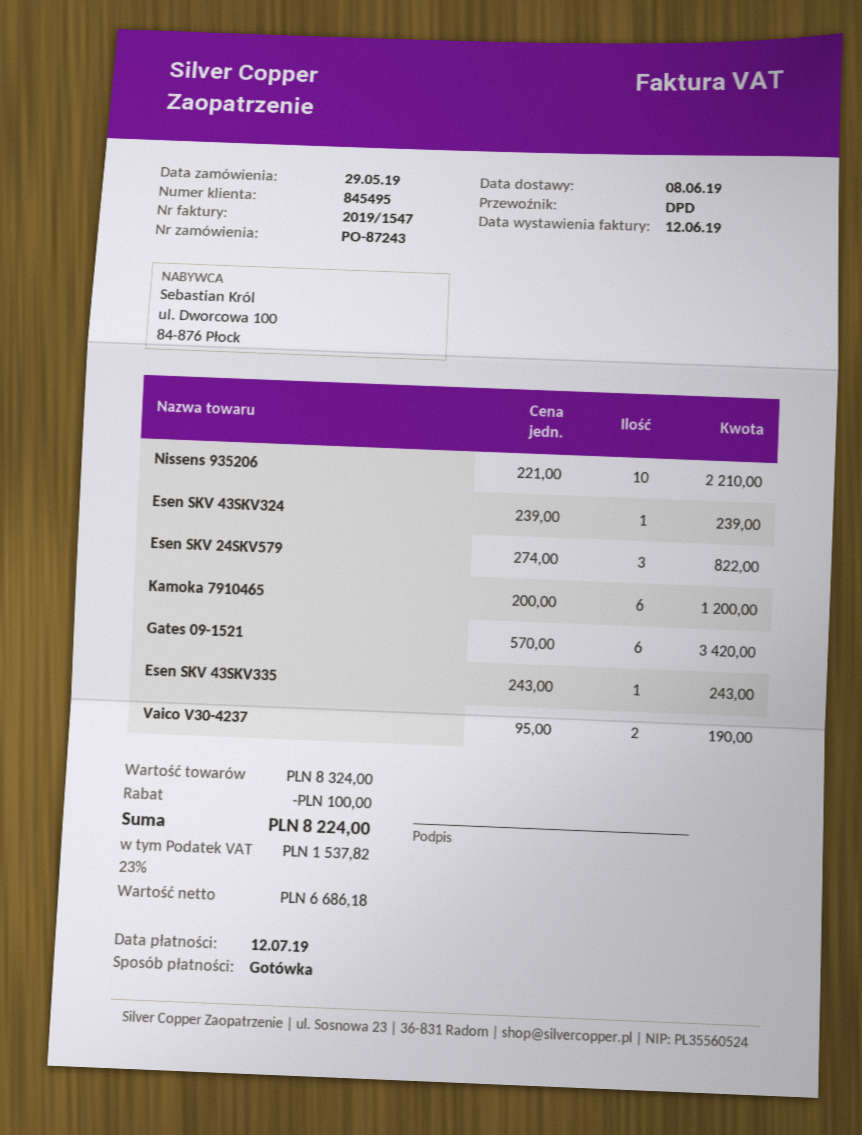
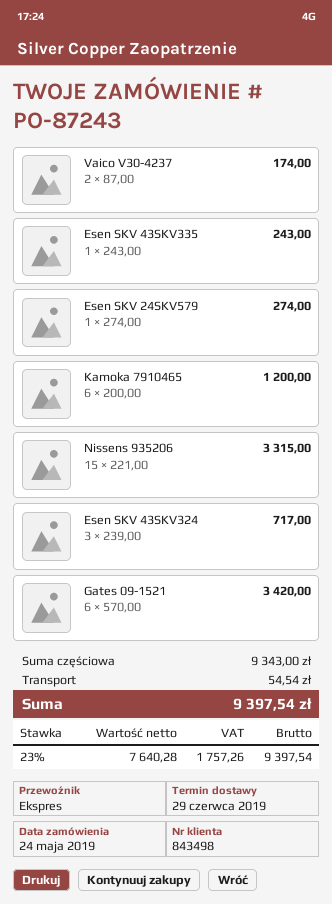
order date: 2019-05-29 -> 2019-05-24
delivery date: 2019-06-08 -> 2019-06-29
customer number: 845495 -> 843498
shipping method: DPD -> express
Nissens 935206: 10 x 221.00 = 2210.00 -> 15 x 221.00 = 3315.00
Esen SKV 43SKV324: 1 x 239.00 = 239.00 -> 3 x 239.00 = 717.00
Esen SKV 24SKV579: 3 x 274.00 = 822.00 -> 1 x 274.00 = 274.00
Vaico V30-4237: 2 x 95.00 = 190.00 -> 2 x 87.00 = 174.00
subtotal: 8324.00 -> 9343.00
discount: 100.00 -> none
shipping: none -> 54.54
net: 6686.18 -> 7640.28
tax: 23% = 1537.82 -> 23% = 1757.26
total: 8224.00 -> 9397.54

